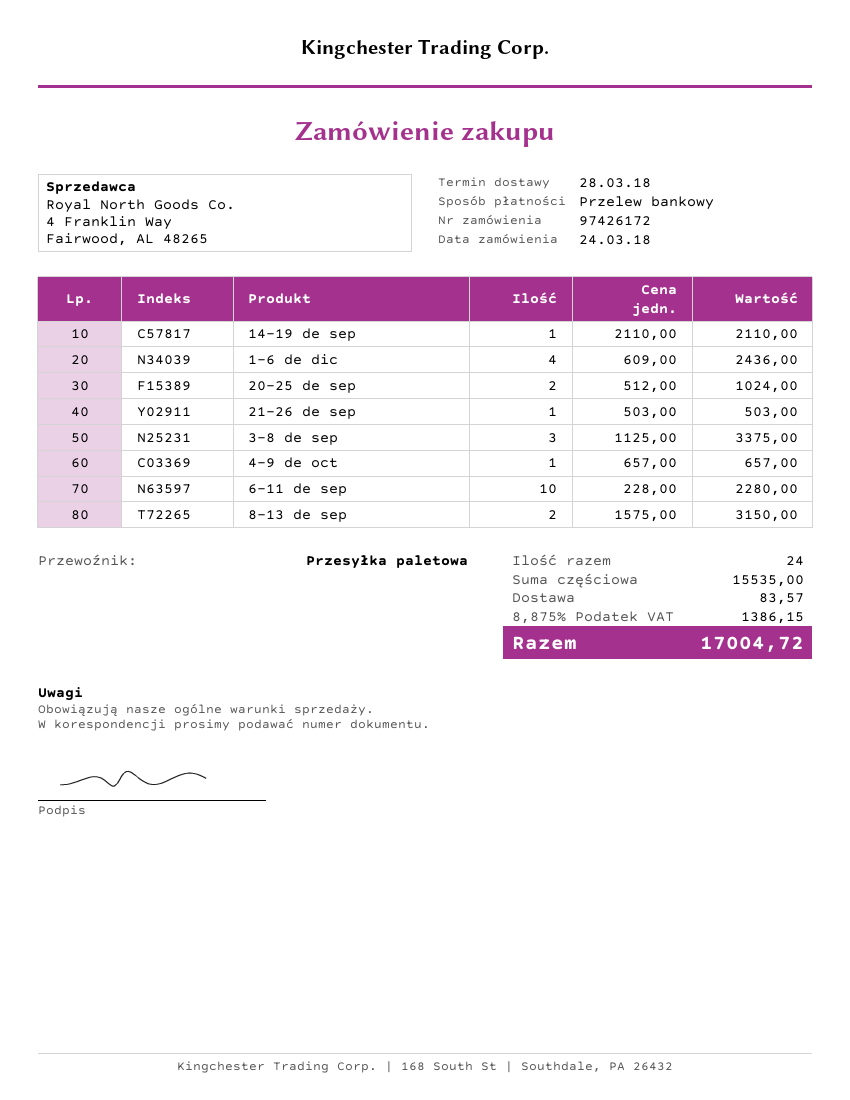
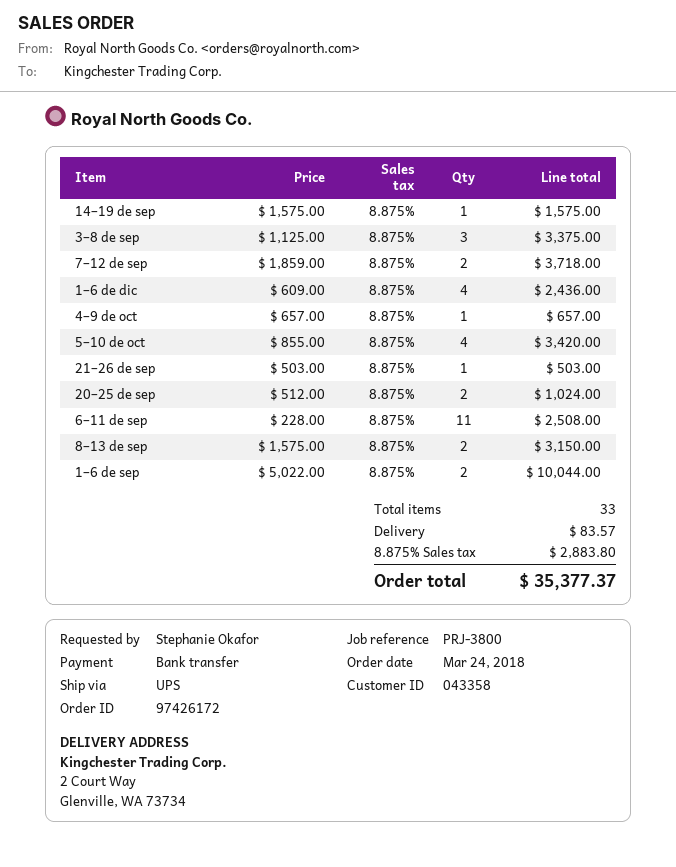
shipping method: pallet freight -> UPS
14–19 de sep: 1 x 2110.00 = 2110.00 -> 1 x 1575.00 = 1575.00
6–11 de sep: 10 x 228.00 = 2280.00 -> 11 x 228.00 = 2508.00
7–12 de sep: none -> 2 x 1859.00 = 3718.00
5–10 de oct: none -> 4 x 855.00 = 3420.00
1–6 de sep: none -> 2 x 5022.00 = 10044.00
total quantity: 24 -> 33
tax: 8.875% = 1386.15 -> 8.875% = 2883.80
total: 17004.72 -> 35377.37

